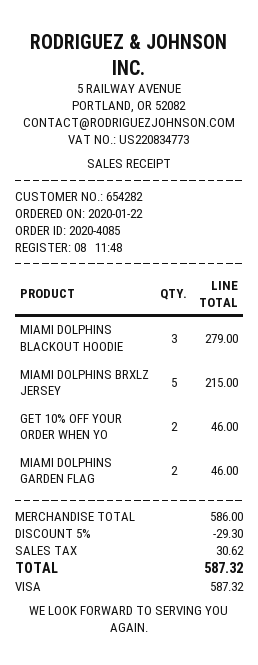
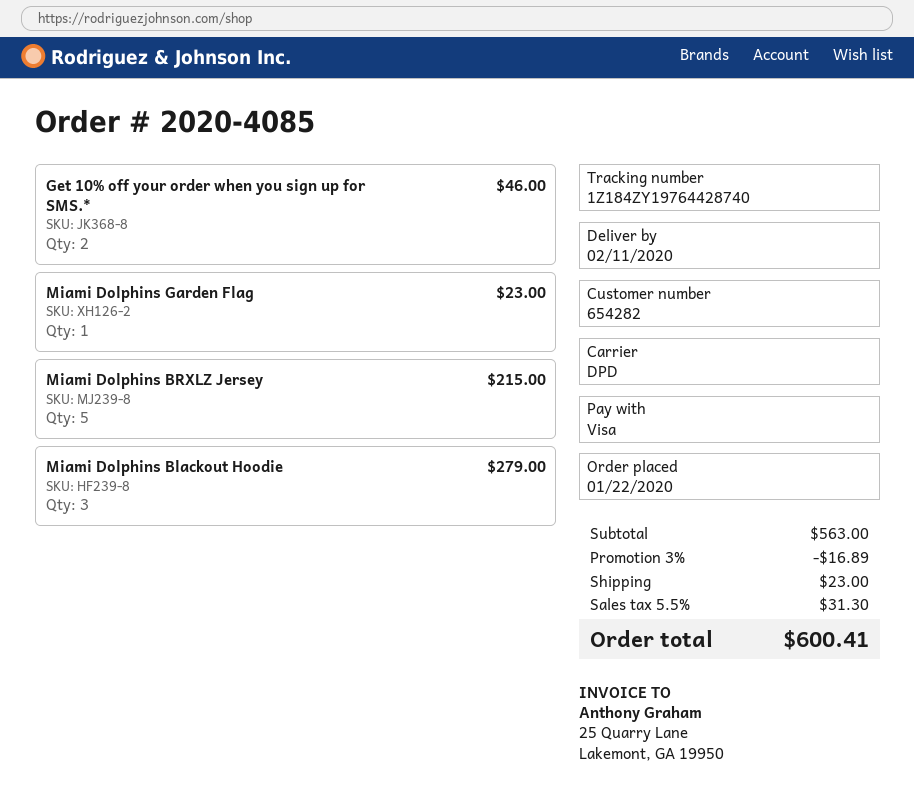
MIAMI DOLPHINS GARDEN FLAG: 2 for 46.00 -> 1 for 23.00
subtotal: 586.00 -> 563.00
discount: 5% = 29.30 -> 3% = 16.89
shipping: none -> 23.00
tax: 30.62 -> 31.30
total: 587.32 -> 600.41

